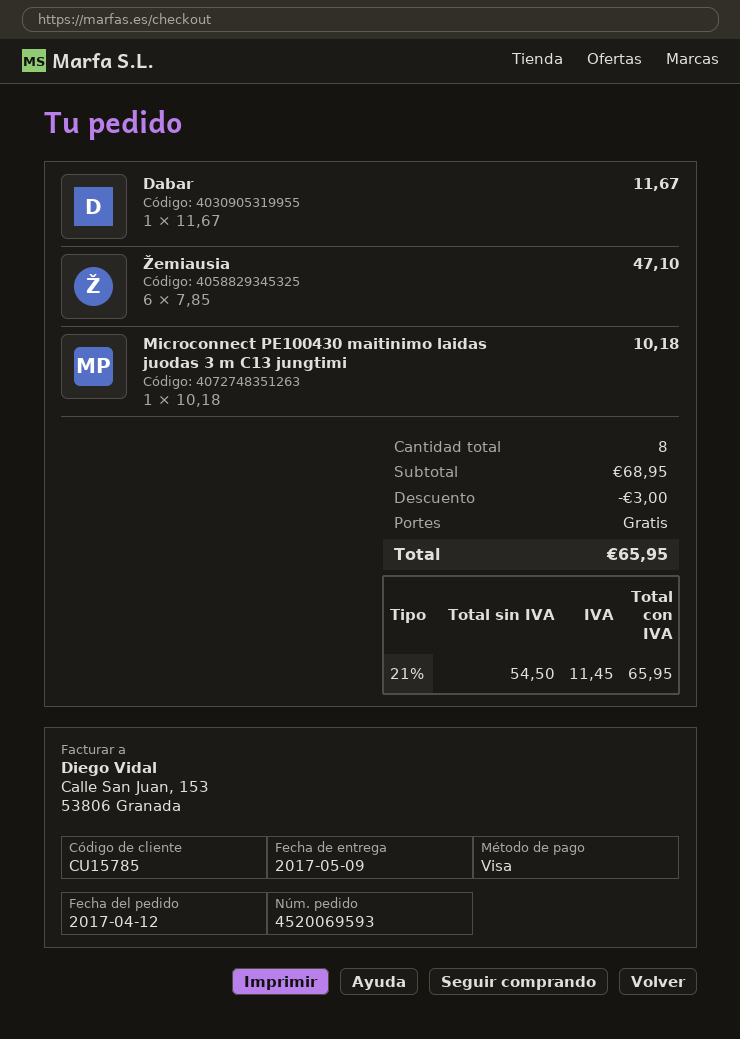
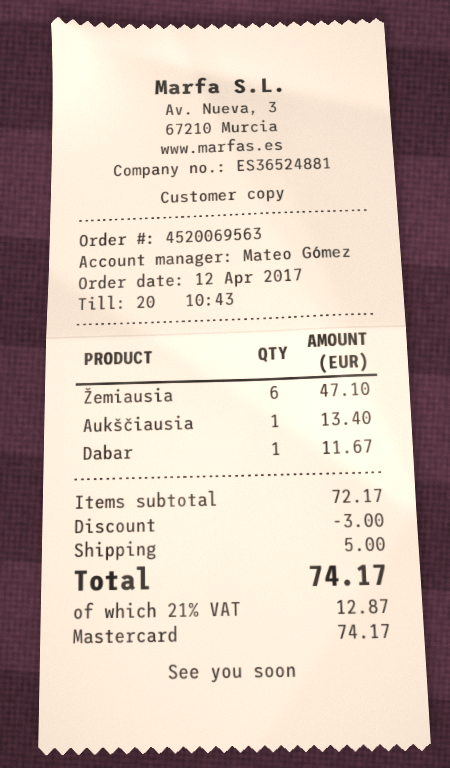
order number: 4520069593 -> 4520069563
payment method: Visa -> Mastercard
Microconnect PE100430 maitinimo laidas juodas 3 m C13 jungtimi: 1 for 10.18 -> none
Aukščiausia: none -> 1 for 13.40
subtotal: 68.95 -> 72.17
shipping: 0.00 -> 5.00
tax: 21% = 11.45 -> 21% = 12.87
total: 65.95 -> 74.17

